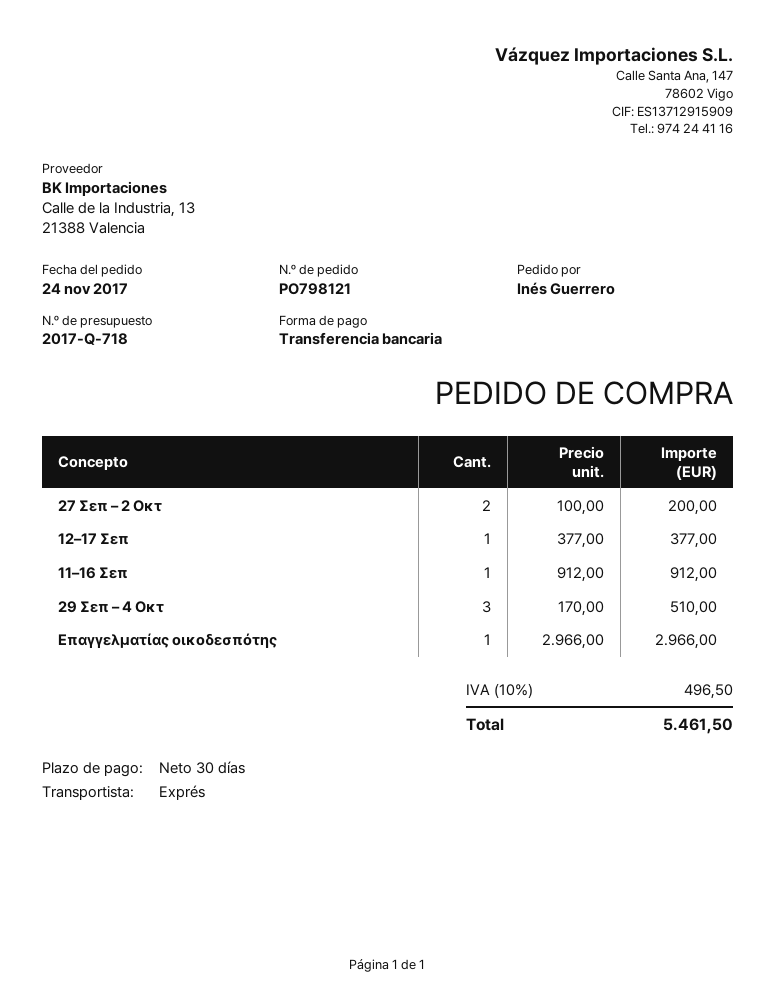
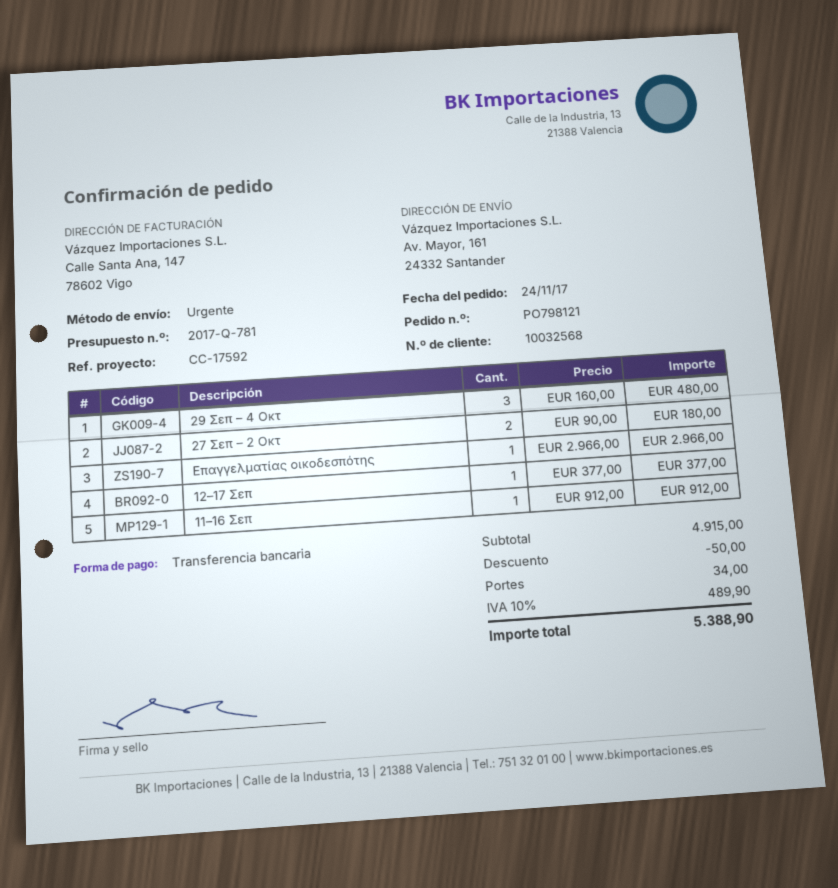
quote number: 2017-Q-718 -> 2017-Q-781
27 Σεπ – 2 Οκτ: 2 x 100.00 = 200.00 -> 2 x 90.00 = 180.00
29 Σεπ – 4 Οκτ: 3 x 170.00 = 510.00 -> 3 x 160.00 = 480.00
discount: none -> 50.00
shipping: none -> 34.00
tax: 10% = 496.50 -> 10% = 489.90
total: 5461.50 -> 5388.90

